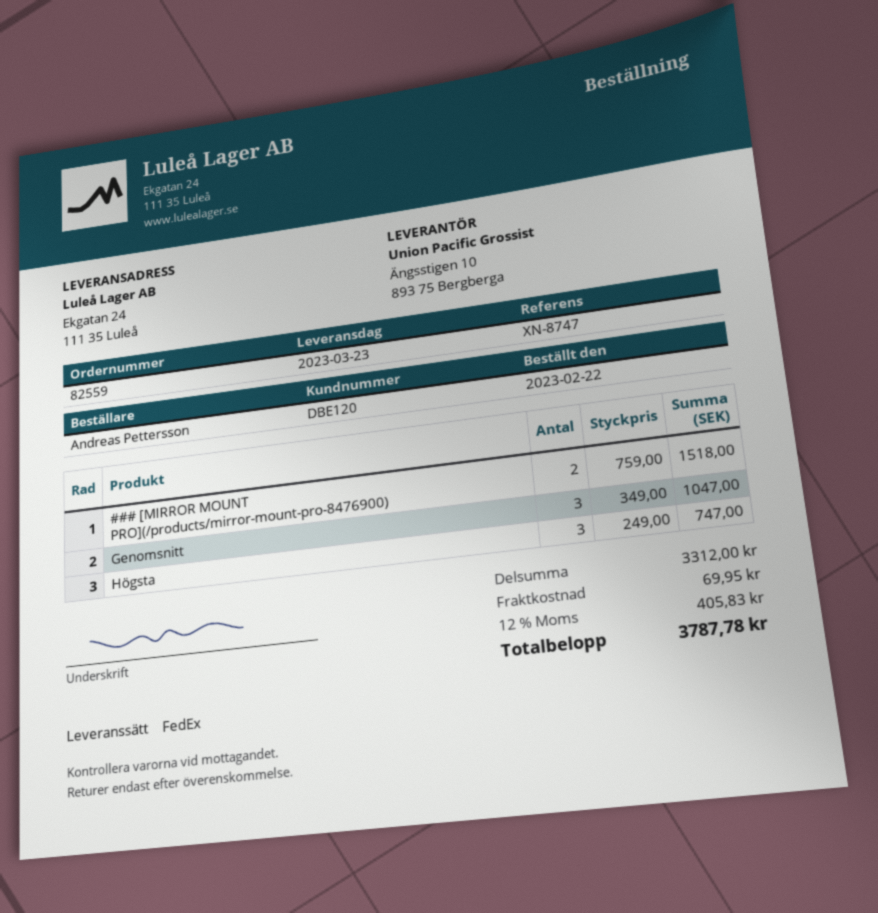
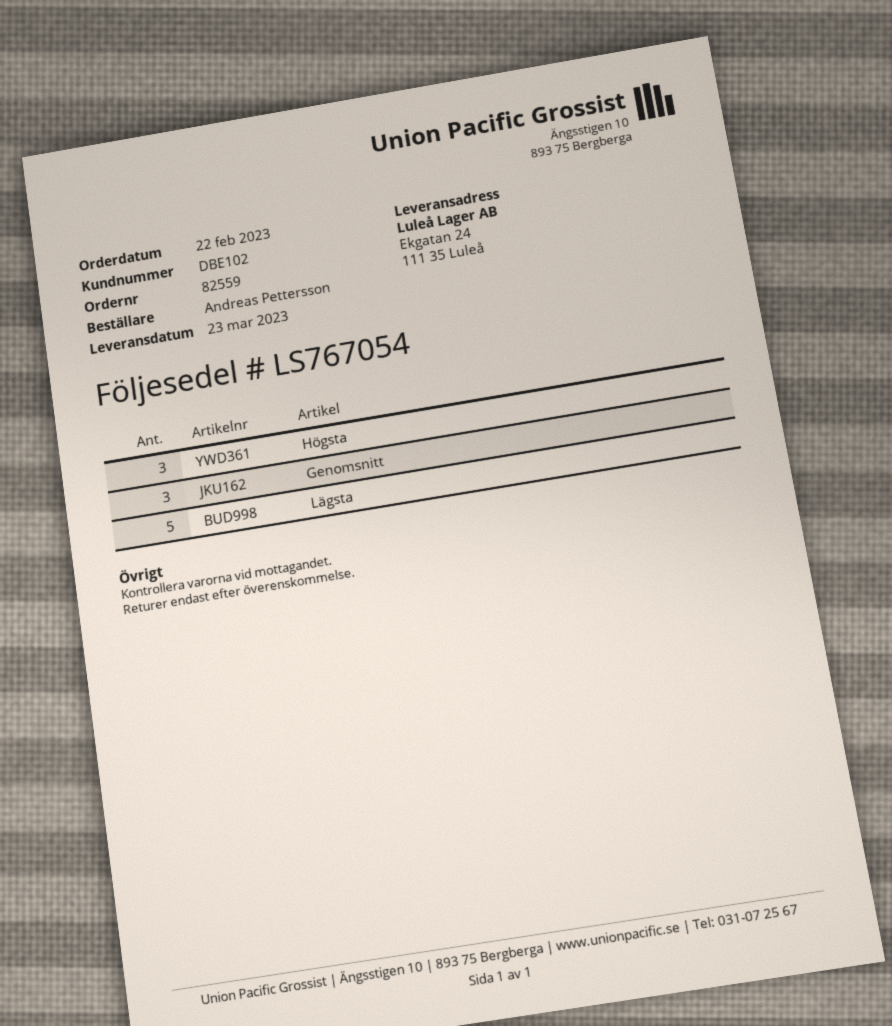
customer number: DBE120 -> DBE102
### [MIRROR MOUNT PRO](/products/mirror-mount-pro-8476900): 2 -> none
Lägsta: none -> 5

